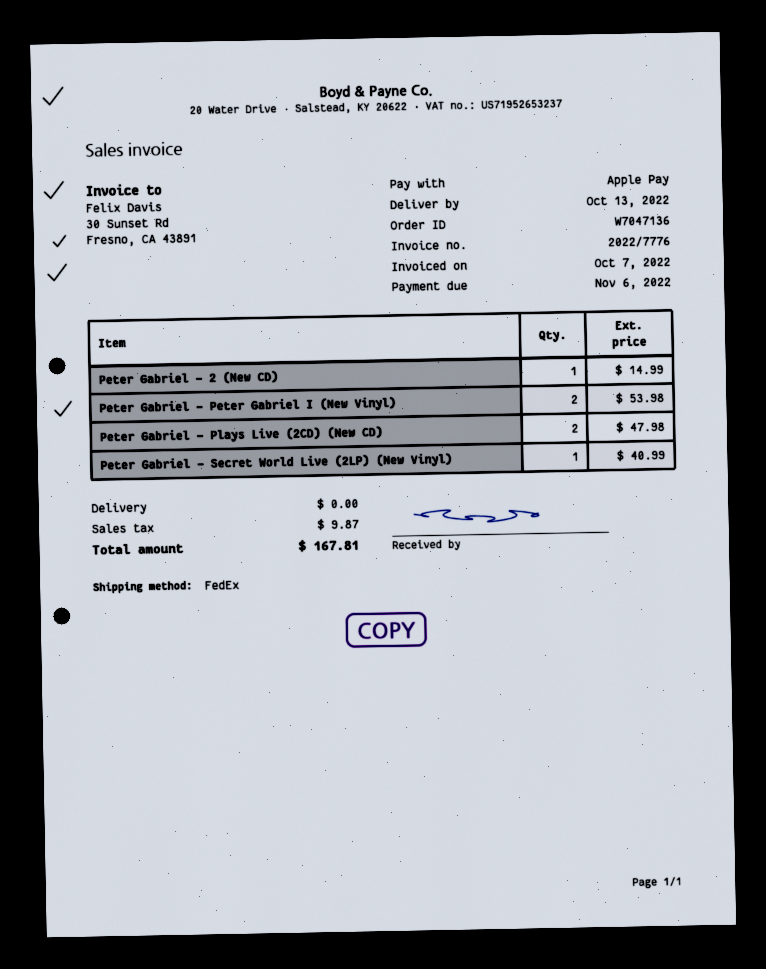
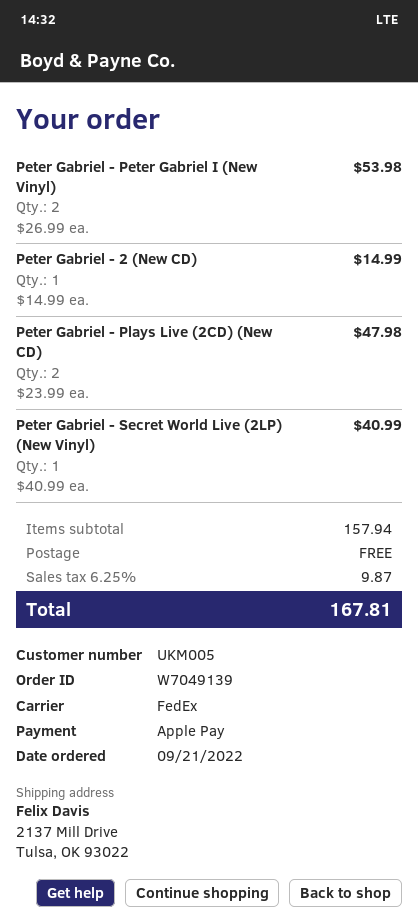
order number: W7047136 -> W7049139

